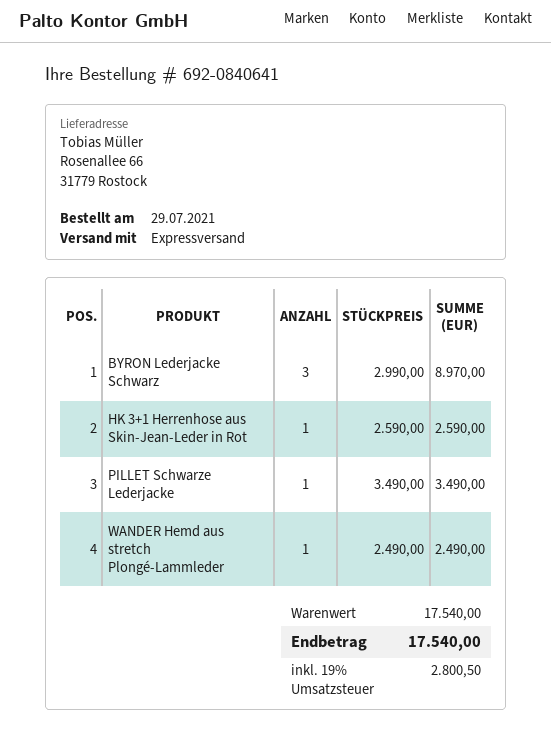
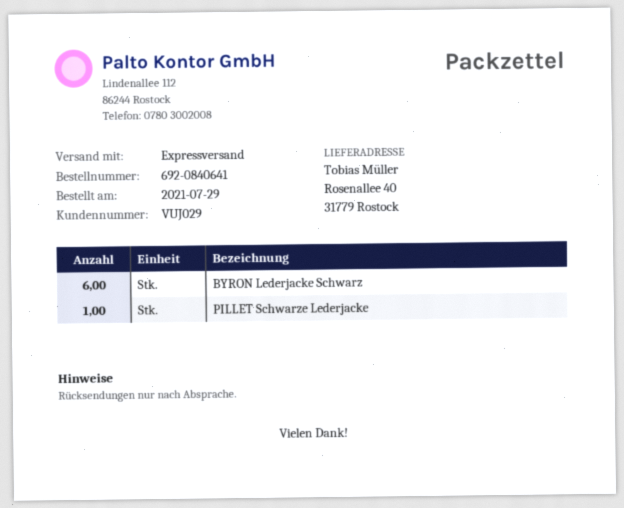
ship to: Rosenallee 66, 31779 Rostock -> Rosenallee 40, 31779 Rostock
BYRON Lederjacke Schwarz: 3 -> 6
HK 3+1 Herrenhose aus Skin-Jean-Leder in Rot: 1 -> none
WANDER Hemd aus stretch Plongé-Lammleder: 1 -> none

